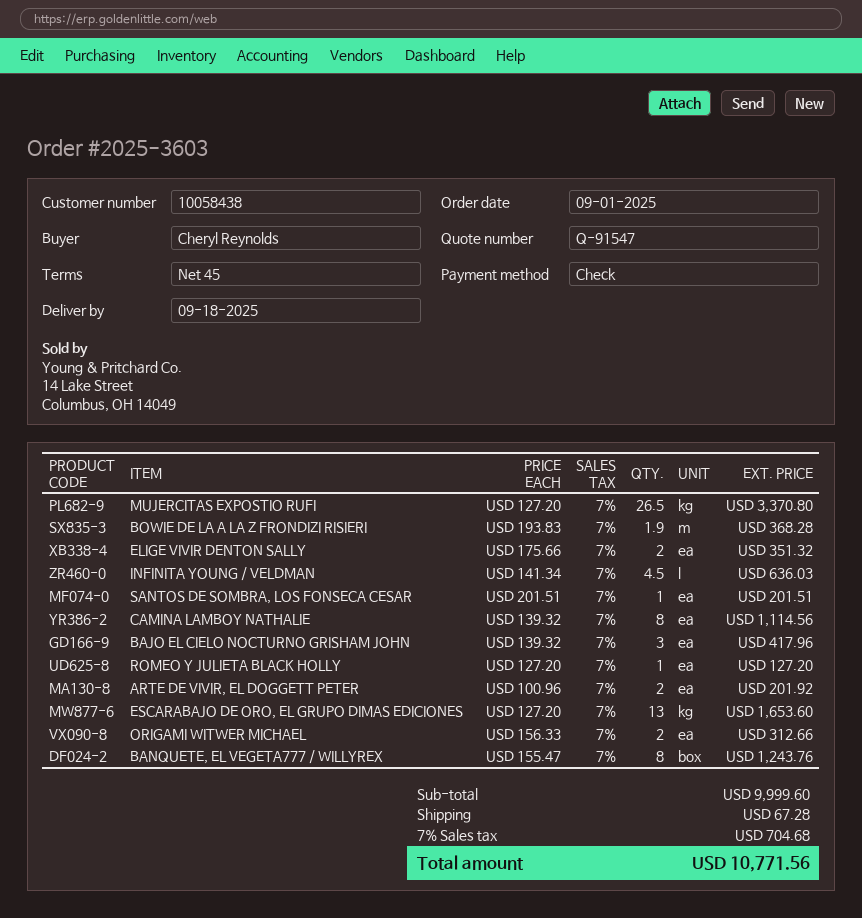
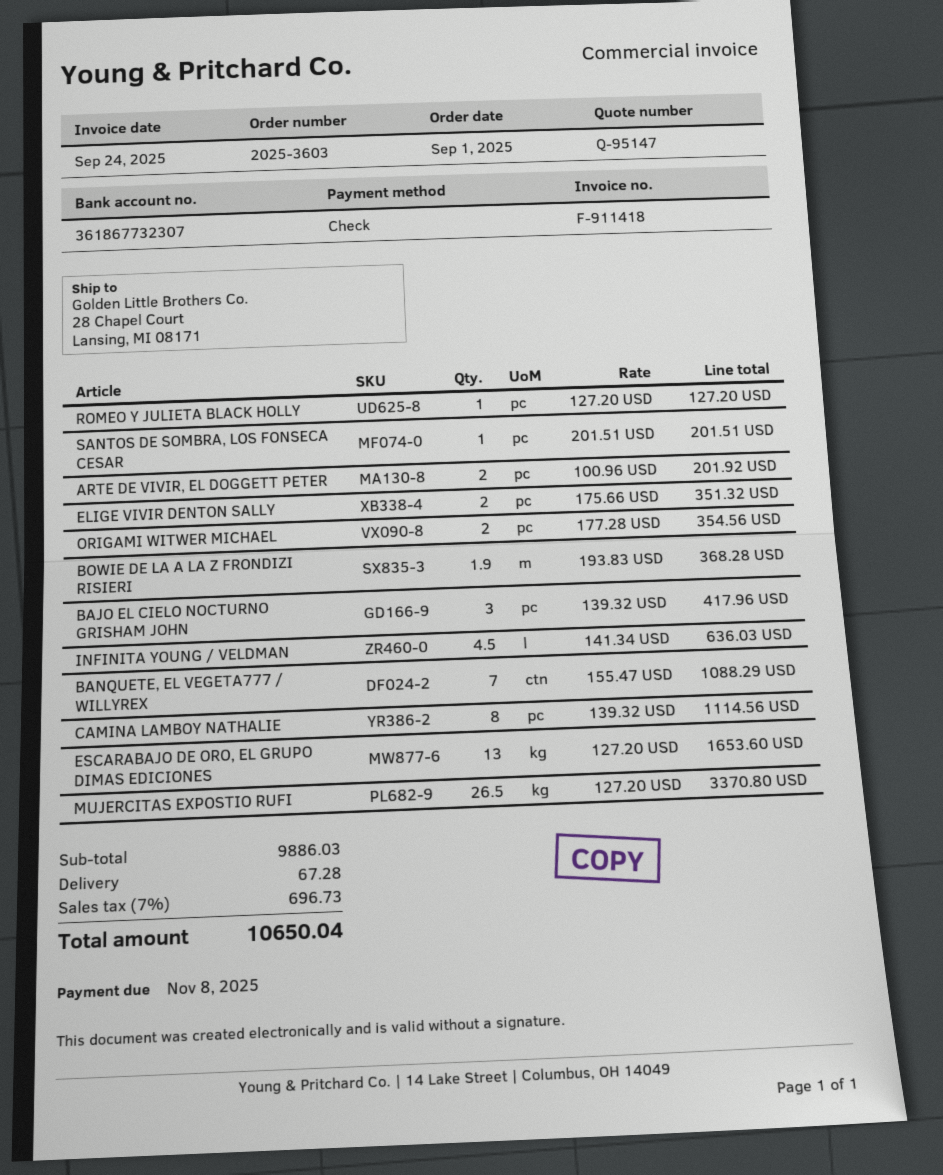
quote number: Q-91547 -> Q-95147
ORIGAMI WITWER MICHAEL: 2 x 156.33 = 312.66 -> 2 x 177.28 = 354.56
BANQUETE, EL VEGETA777 / WILLYREX: 8 x 155.47 = 1243.76 -> 7 x 155.47 = 1088.29
subtotal: 9999.60 -> 9886.03
tax: 7% = 704.68 -> 7% = 696.73
total: 10771.56 -> 10650.04

